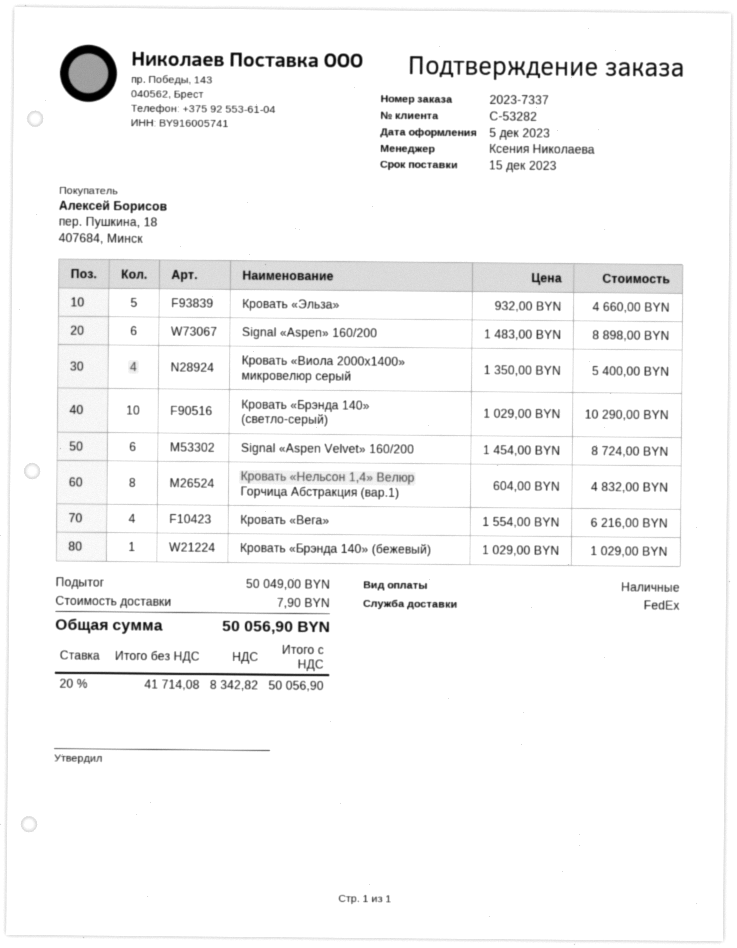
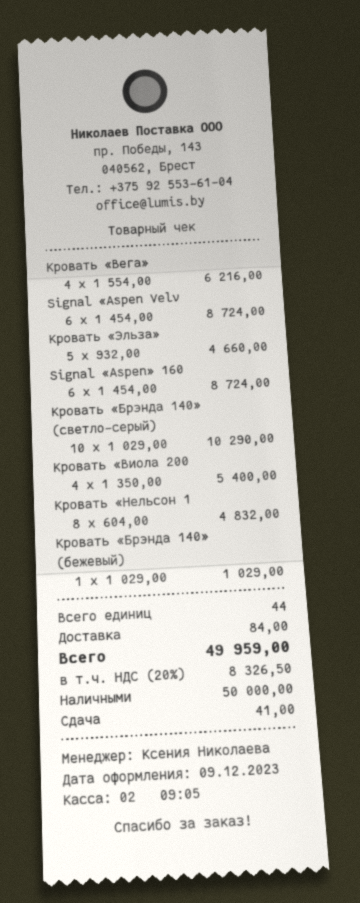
order date: 2023-12-05 -> 2023-12-09
Signal «Aspen» 160/200: 6 x 1483.00 = 8898.00 -> 6 x 1454.00 = 8724.00
shipping: 7.90 -> 84.00
tax: 20% = 8342.82 -> 20% = 8326.50
total: 50056.90 -> 49959.00

